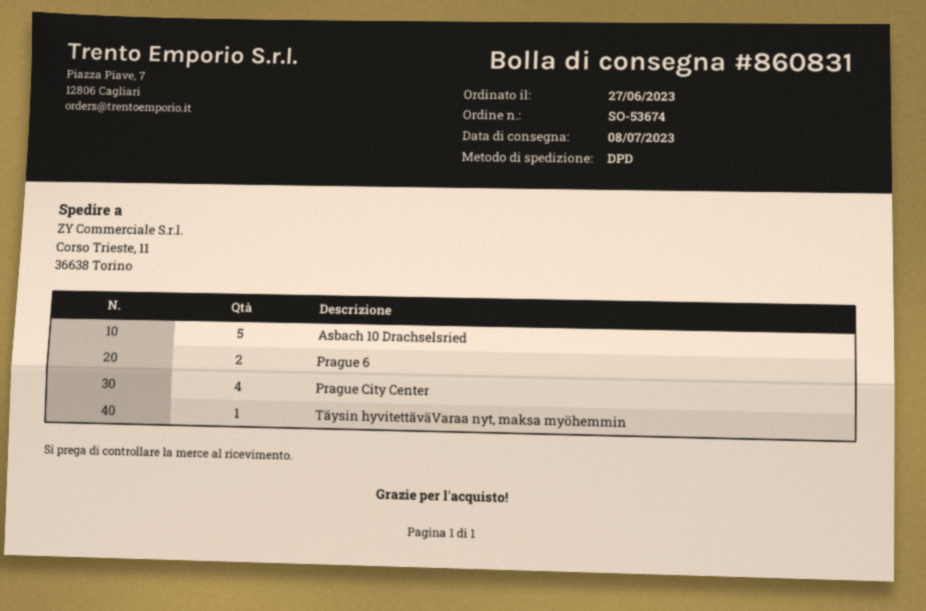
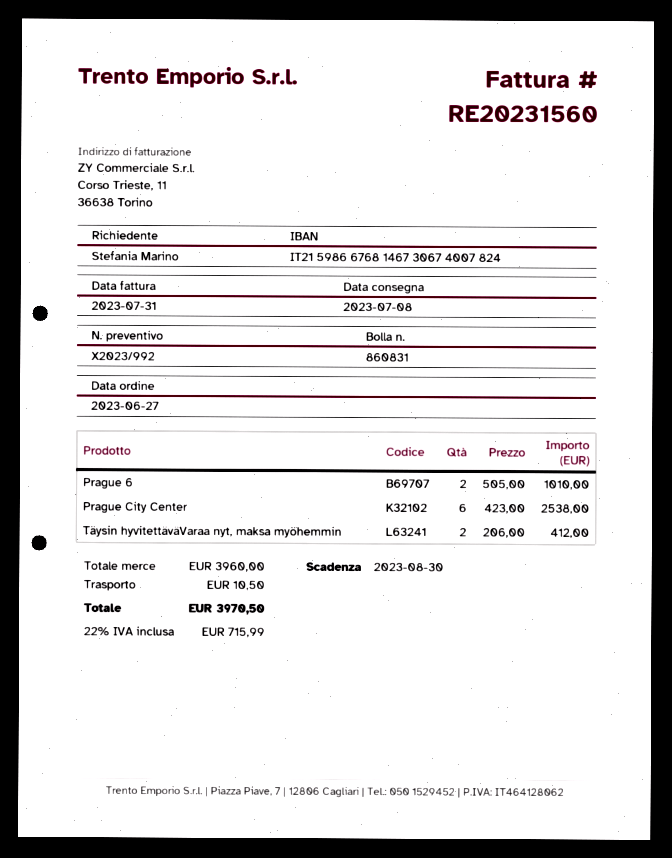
Asbach 10 Drachselsried: 5 -> none
Prague City Center: 4 -> 6
Täysin hyvitettäväVaraa nyt, maksa myöhemmin: 1 -> 2

